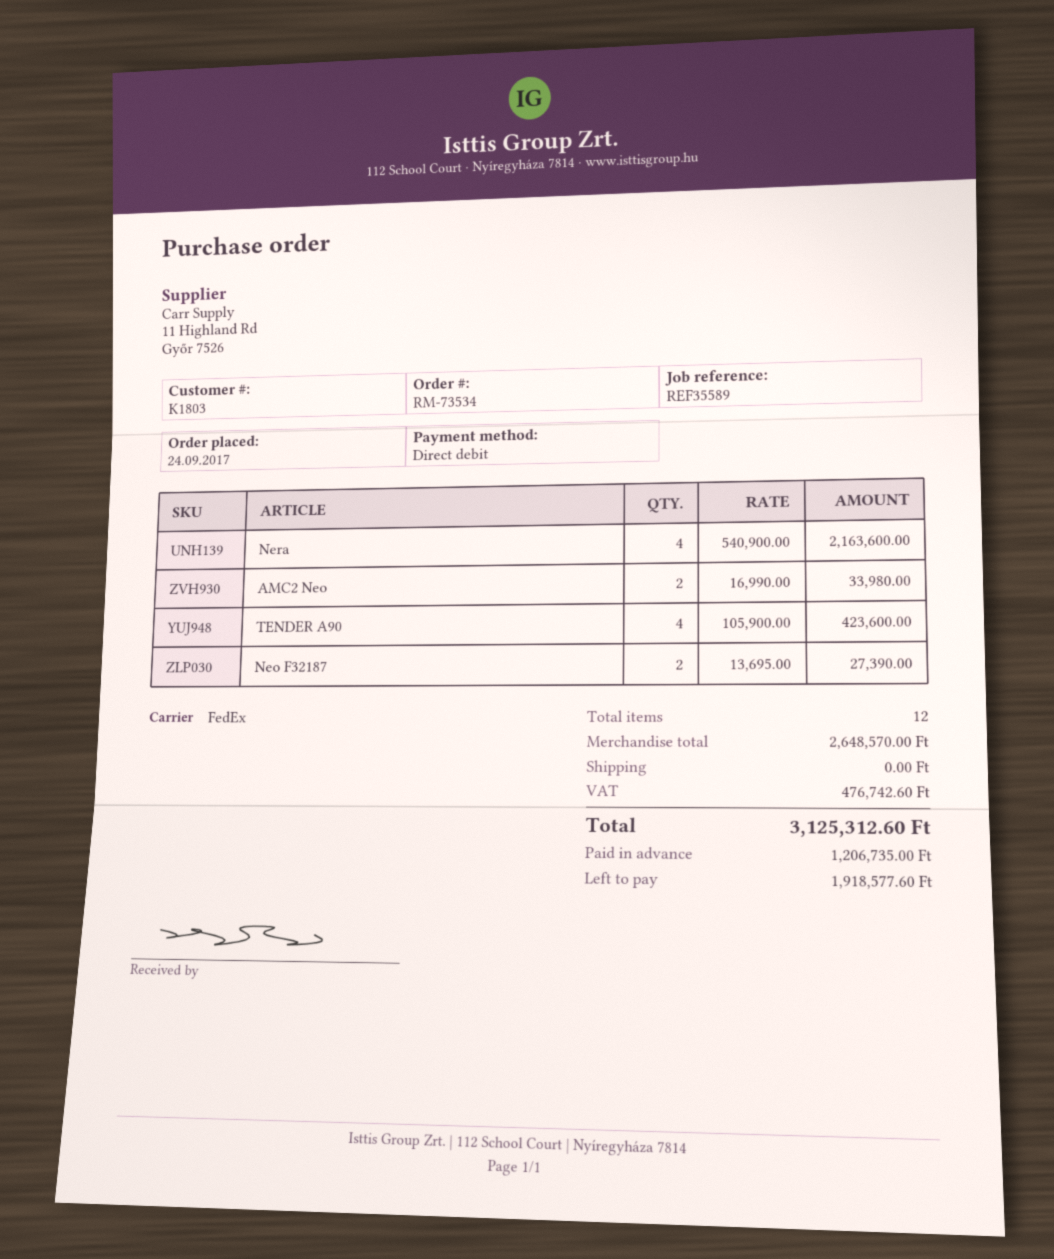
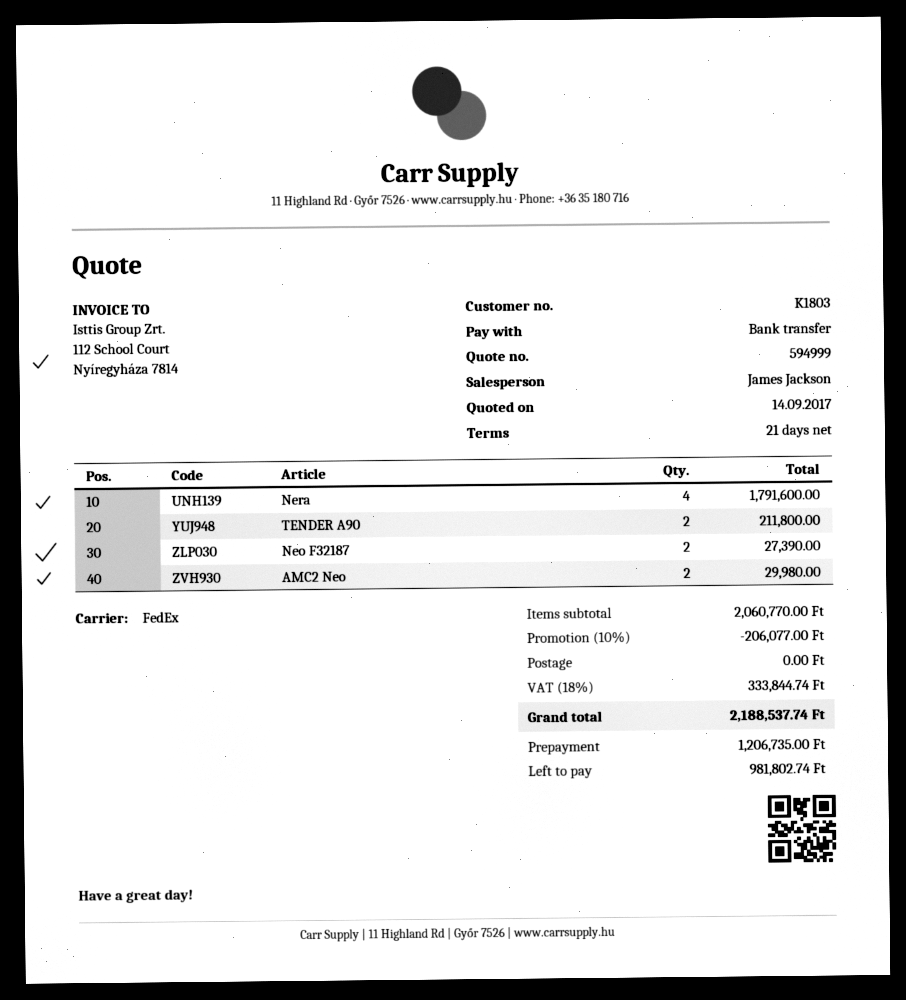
payment method: direct debit -> bank transfer
Nera: 4 for 2163600.00 -> 4 for 1791600.00
AMC2 Neo: 2 for 33980.00 -> 2 for 29980.00
TENDER A90: 4 for 423600.00 -> 2 for 211800.00
subtotal: 2648570.00 -> 2060770.00
discount: none -> 10% = 206077.00
tax: 476742.60 -> 333844.74
total: 3125312.60 -> 2188537.74
balance: 1918577.60 -> 981802.74

